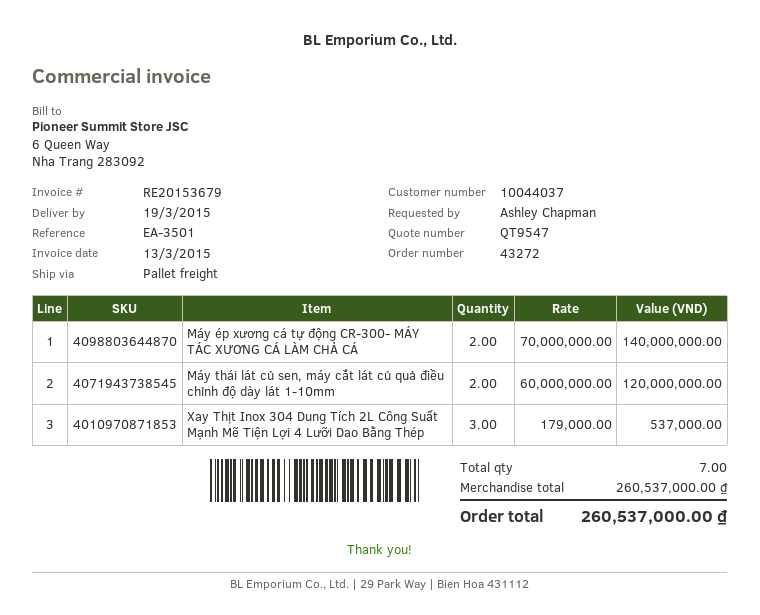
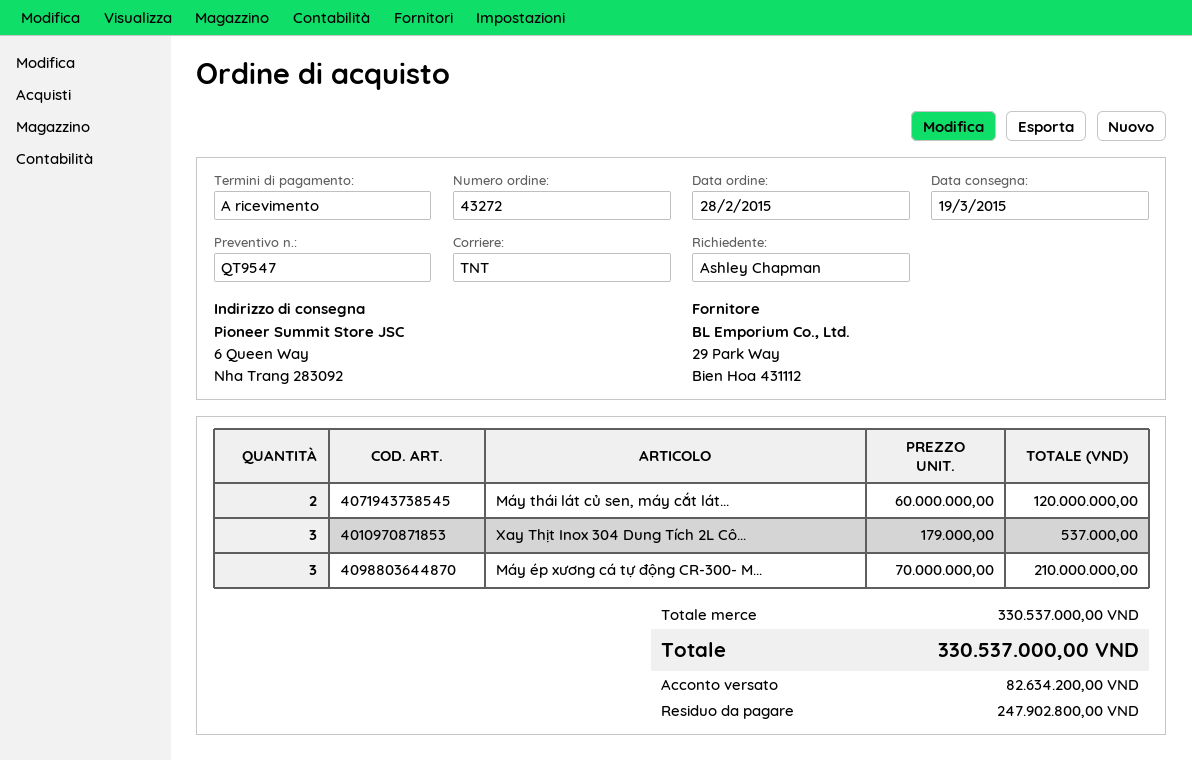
shipping method: pallet freight -> TNT
Máy ép xương cá tự động CR-300- MÁY TÁC XƯƠNG CÁ LÀM CHẢ CÁ: 2 x 70000000.00 = 140000000.00 -> 3 x 70000000.00 = 210000000.00
subtotal: 260537000.00 -> 330537000.00
total: 260537000.00 -> 330537000.00

